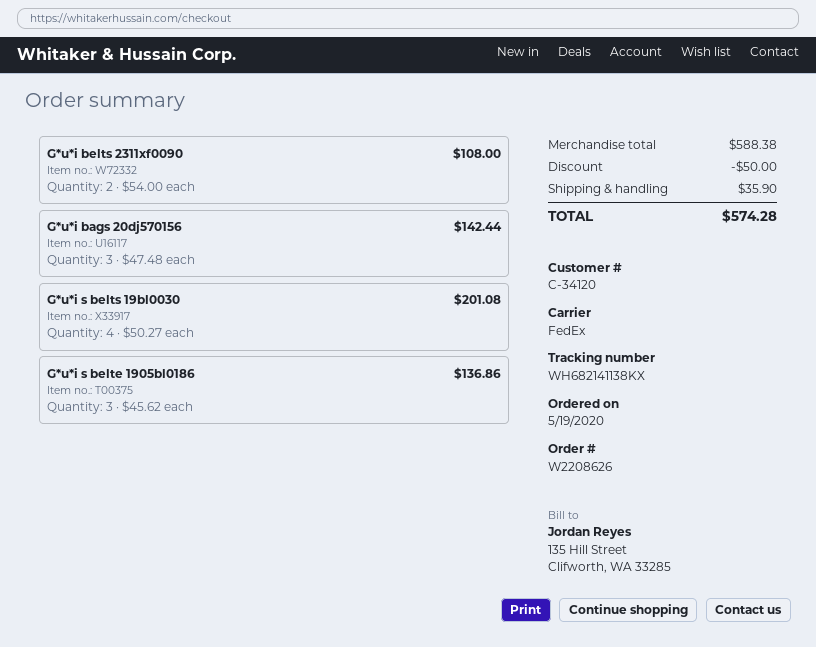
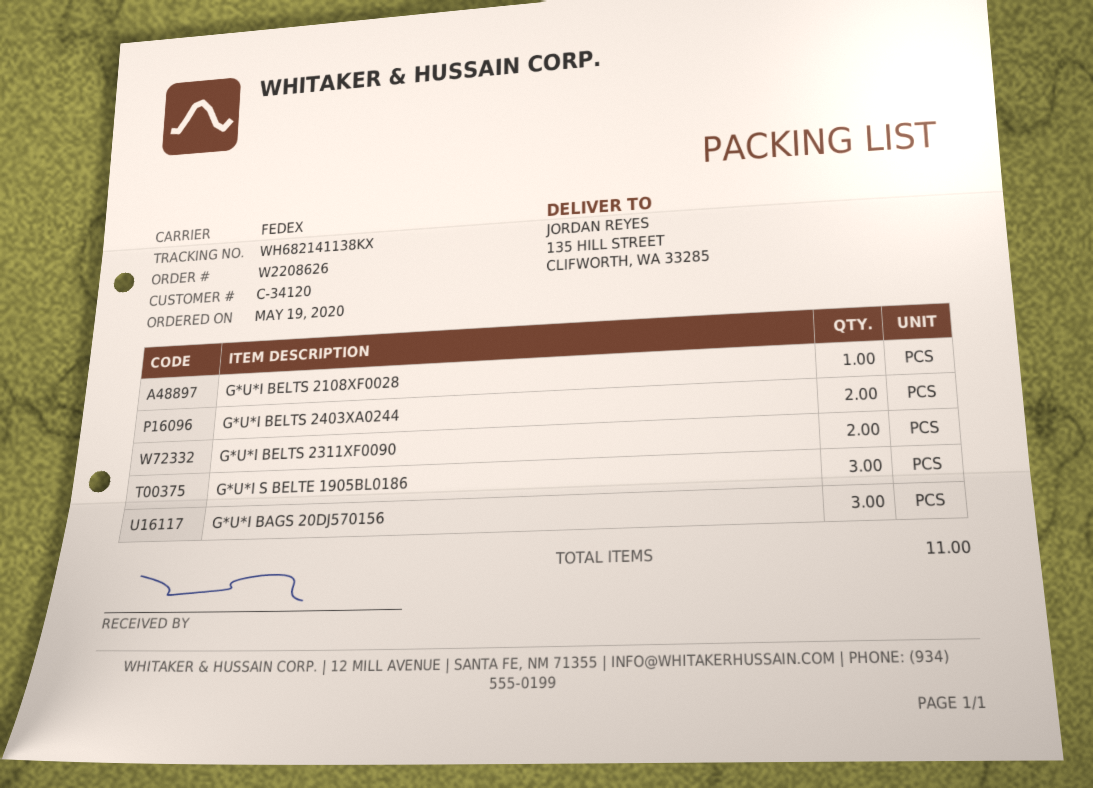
G*u*i s belts 19bl0030: 4 -> none
G*U*I BELTS 2108XF0028: none -> 1
G*U*I BELTS 2403XA0244: none -> 2

